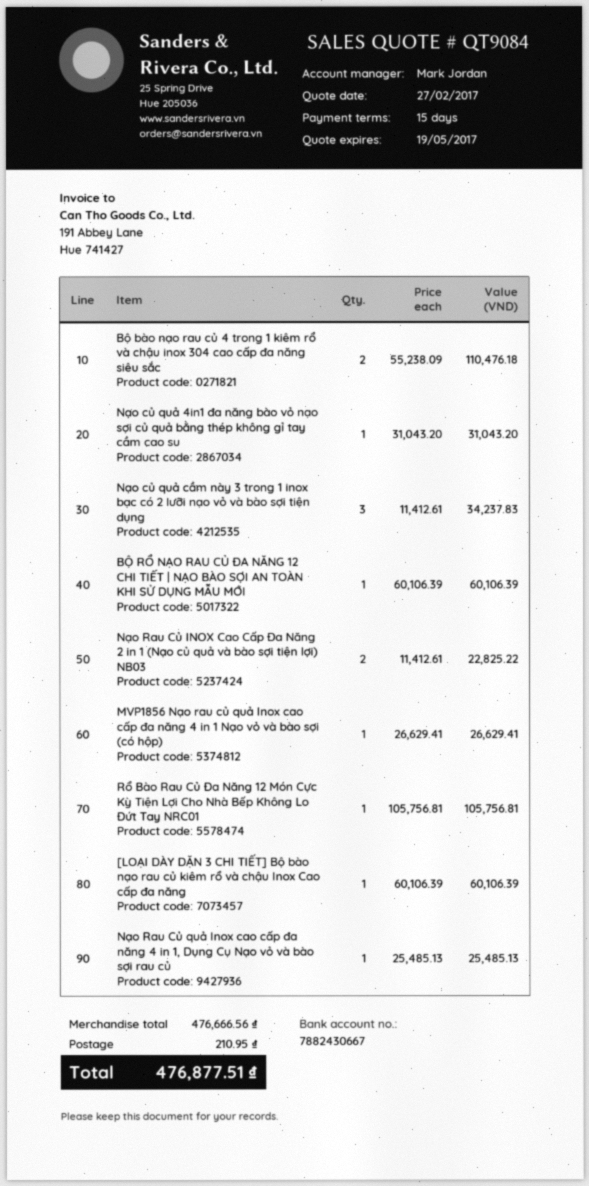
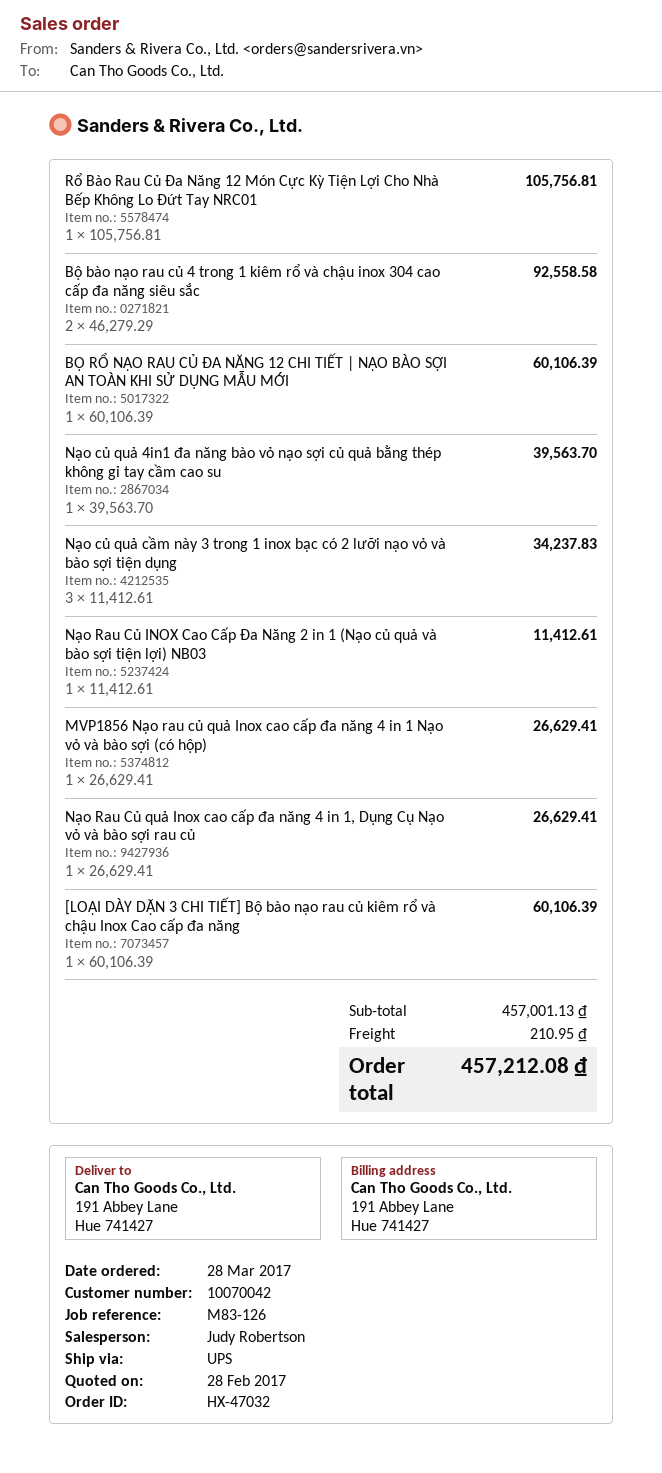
quote date: 2017-02-27 -> 2017-02-28
sales rep: Mark Jordan -> Judy Robertson
Bộ bào nạo rau củ 4 trong 1 kiêm rổ và chậu inox 304 cao cấp đa năng siêu sắc: 2 x 55238.09 = 110476.18 -> 2 x 46279.29 = 92558.58
Nạo củ quả 4in1 đa năng bào vỏ nạo sợi củ quả bằng thép không gỉ tay cầm cao su: 1 x 31043.20 = 31043.20 -> 1 x 39563.70 = 39563.70
Nạo Rau Củ INOX Cao Cấp Đa Năng 2 in 1 (Nạo củ quả và bào sợi tiện lợi) NB03: 2 x 11412.61 = 22825.22 -> 1 x 11412.61 = 11412.61
Nạo Rau Củ quả Inox cao cấp đa năng 4 in 1, Dụng Cụ Nạo vỏ và bào sợi rau củ: 1 x 25485.13 = 25485.13 -> 1 x 26629.41 = 26629.41
subtotal: 476666.56 -> 457001.13
total: 476877.51 -> 457212.08

